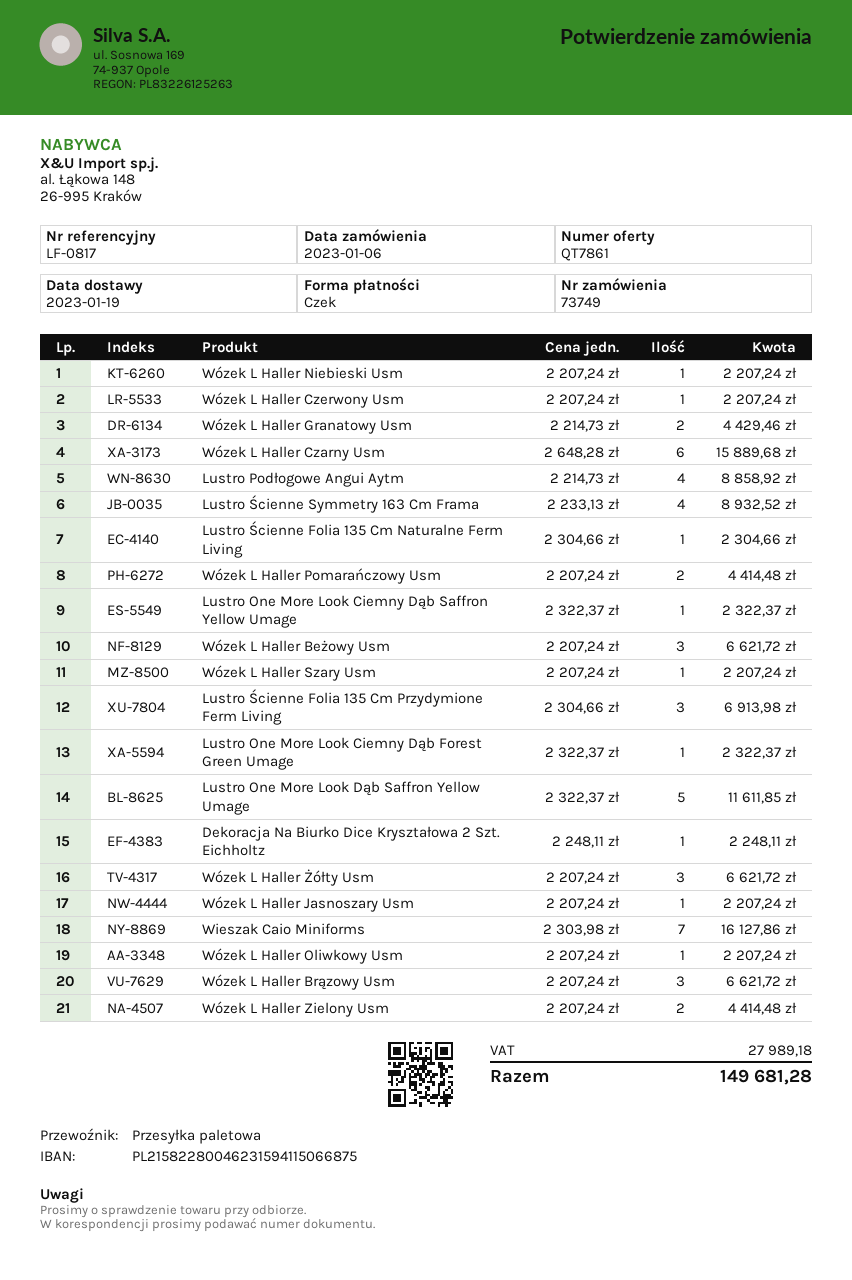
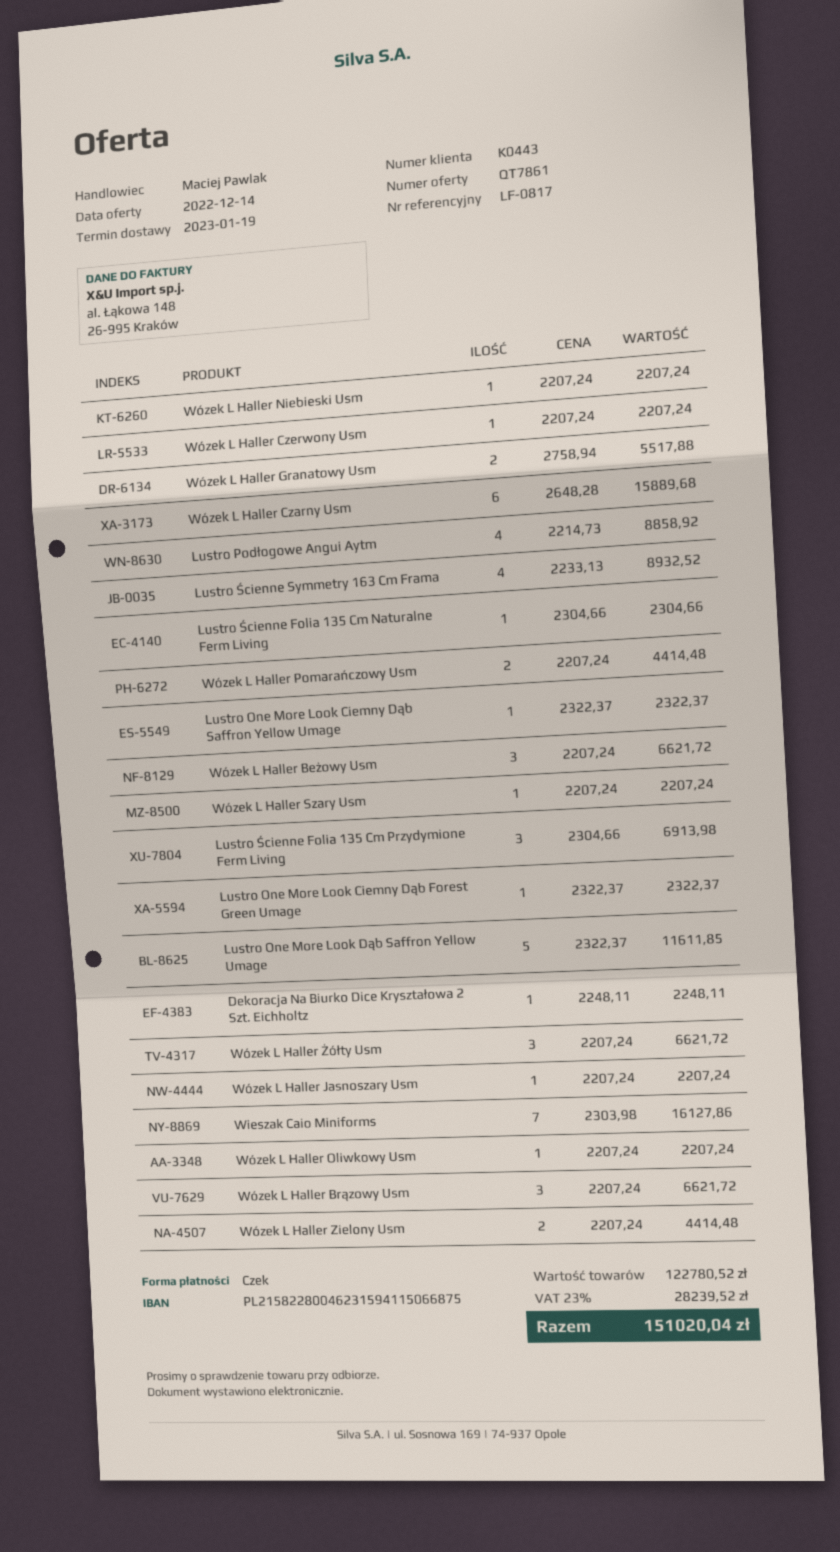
Wózek L Haller Granatowy Usm: 2 x 2214.73 = 4429.46 -> 2 x 2758.94 = 5517.88
tax: 27989.18 -> 28239.52
total: 149681.28 -> 151020.04

